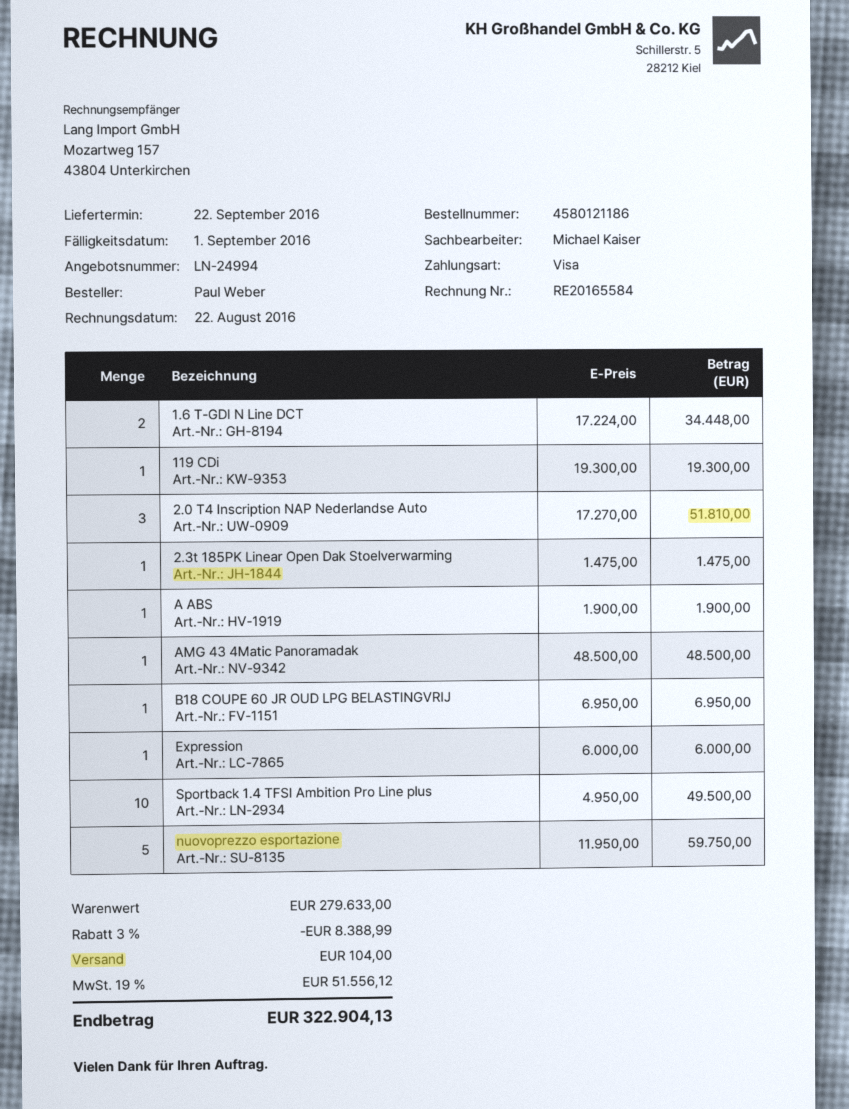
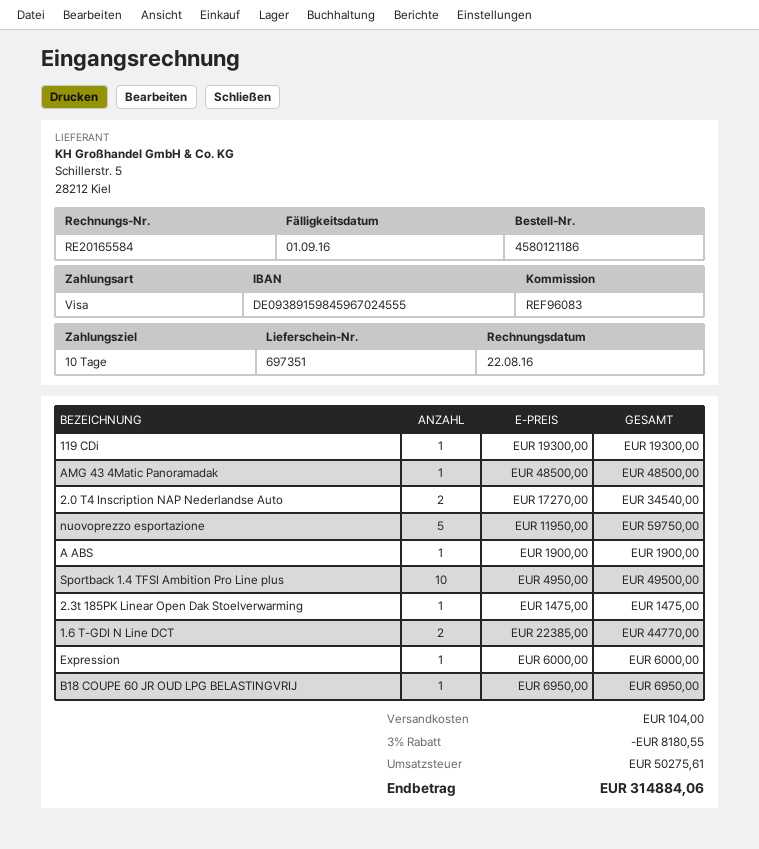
1.6 T-GDI N Line DCT: 2 x 17224.00 = 34448.00 -> 2 x 22385.00 = 44770.00
2.0 T4 Inscription NAP Nederlandse Auto: 3 x 17270.00 = 51810.00 -> 2 x 17270.00 = 34540.00
discount: 3% = 8388.99 -> 3% = 8180.55
tax: 51556.12 -> 50275.61
total: 322904.13 -> 314884.06

